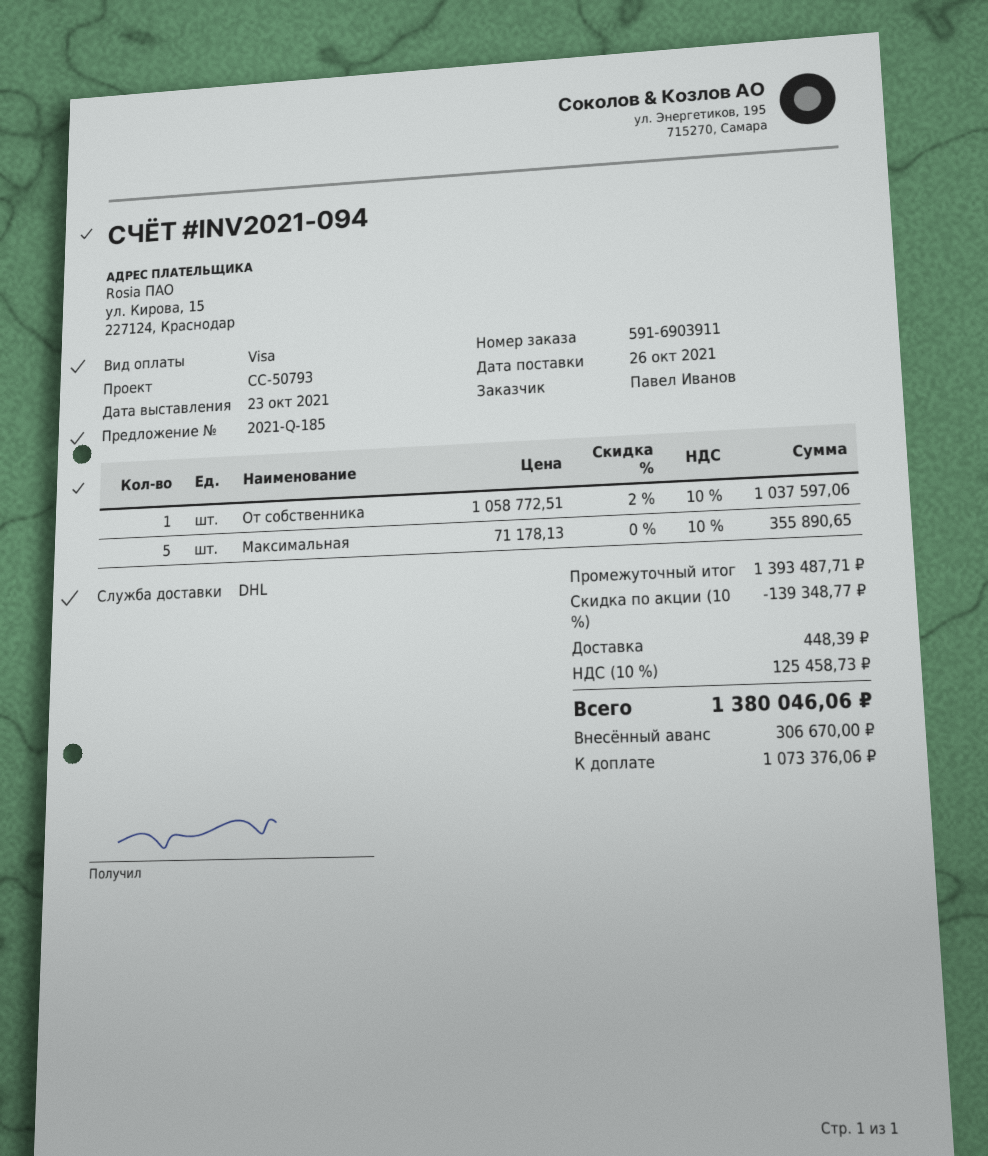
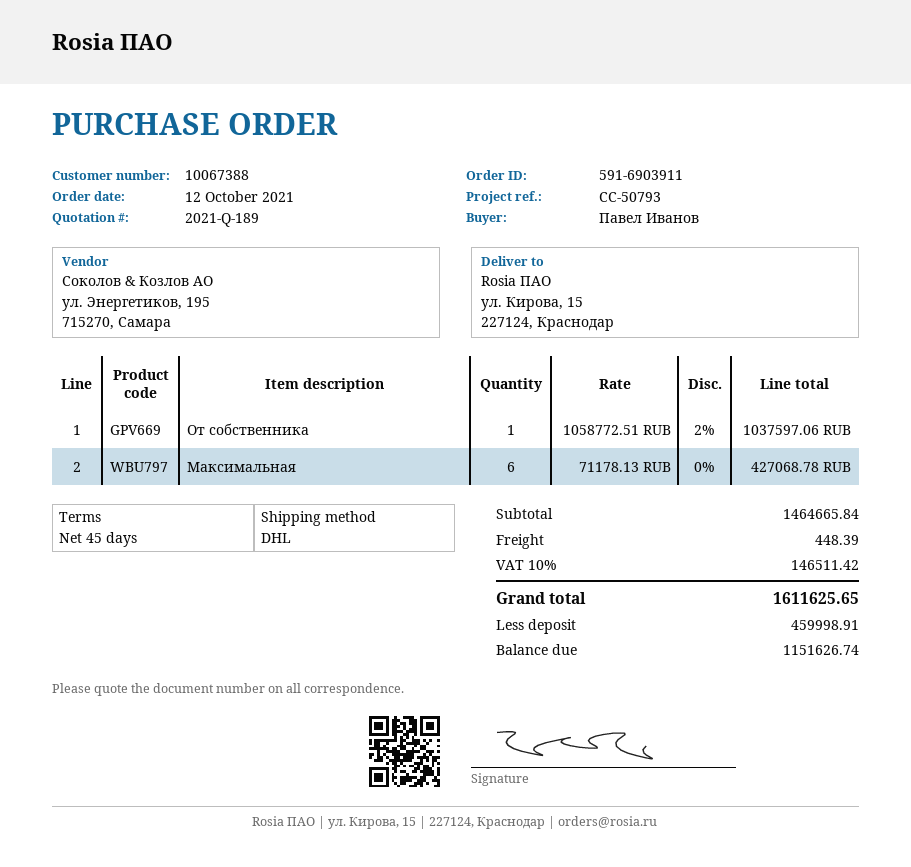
quote number: 2021-Q-185 -> 2021-Q-189
Максимальная: 5 x 71178.13 = 355890.65 -> 6 x 71178.13 = 427068.78
subtotal: 1393487.71 -> 1464665.84
discount: 10% = 139348.77 -> none
tax: 10% = 125458.73 -> 10% = 146511.42
total: 1380046.06 -> 1611625.65
deposit: 306670.00 -> 459998.91
balance: 1073376.06 -> 1151626.74

